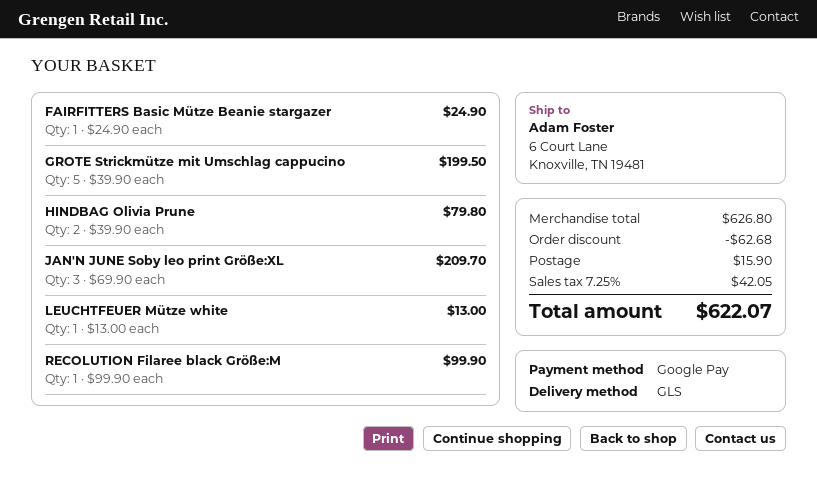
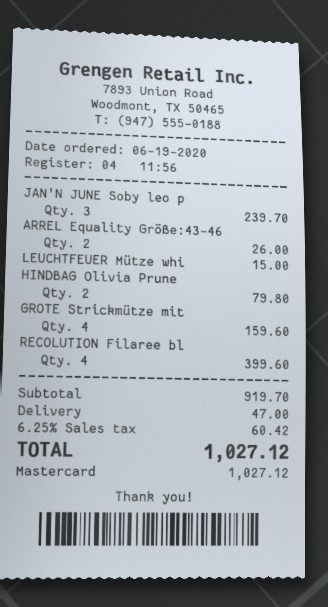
payment method: Google Pay -> Mastercard
FAIRFITTERS Basic Mütze Beanie stargazer: 1 for 24.90 -> none
GROTE Strickmütze mit Umschlag cappucino: 5 for 199.50 -> 4 for 159.60
JAN'N JUNE Soby leo print Größe:XL: 3 for 209.70 -> 3 for 239.70
LEUCHTFEUER Mütze white: 1 for 13.00 -> 1 for 15.00
RECOLUTION Filaree black Größe:M: 1 for 99.90 -> 4 for 399.60
ARREL Equality Größe:43-46: none -> 2 for 26.00
subtotal: 626.80 -> 919.70
discount: 62.68 -> none
shipping: 15.90 -> 47.00
tax: 7.25% = 42.05 -> 6.25% = 60.42
total: 622.07 -> 1027.12

